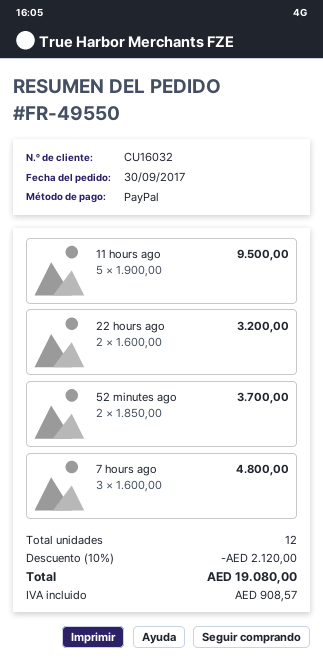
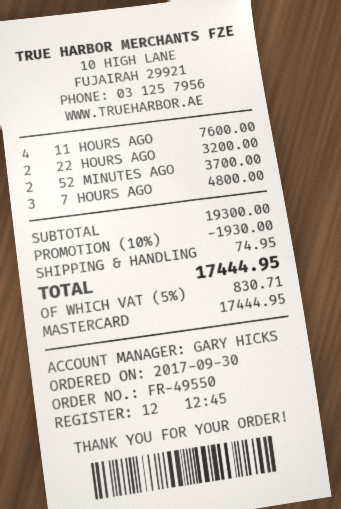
payment method: PayPal -> Mastercard
11 hours ago: 5 for 9500.00 -> 4 for 7600.00
discount: 10% = 2120.00 -> 10% = 1930.00
shipping: none -> 74.95
tax: 908.57 -> 830.71
total: 19080.00 -> 17444.95

